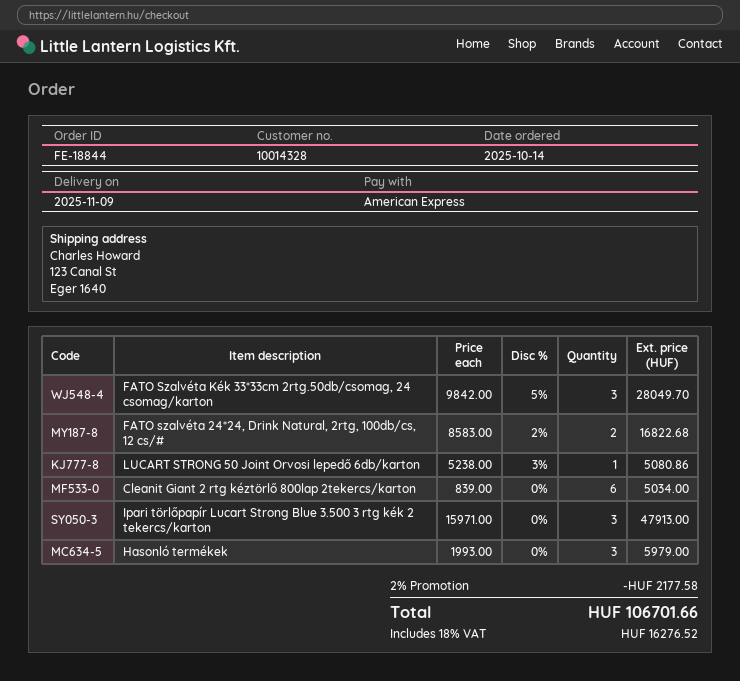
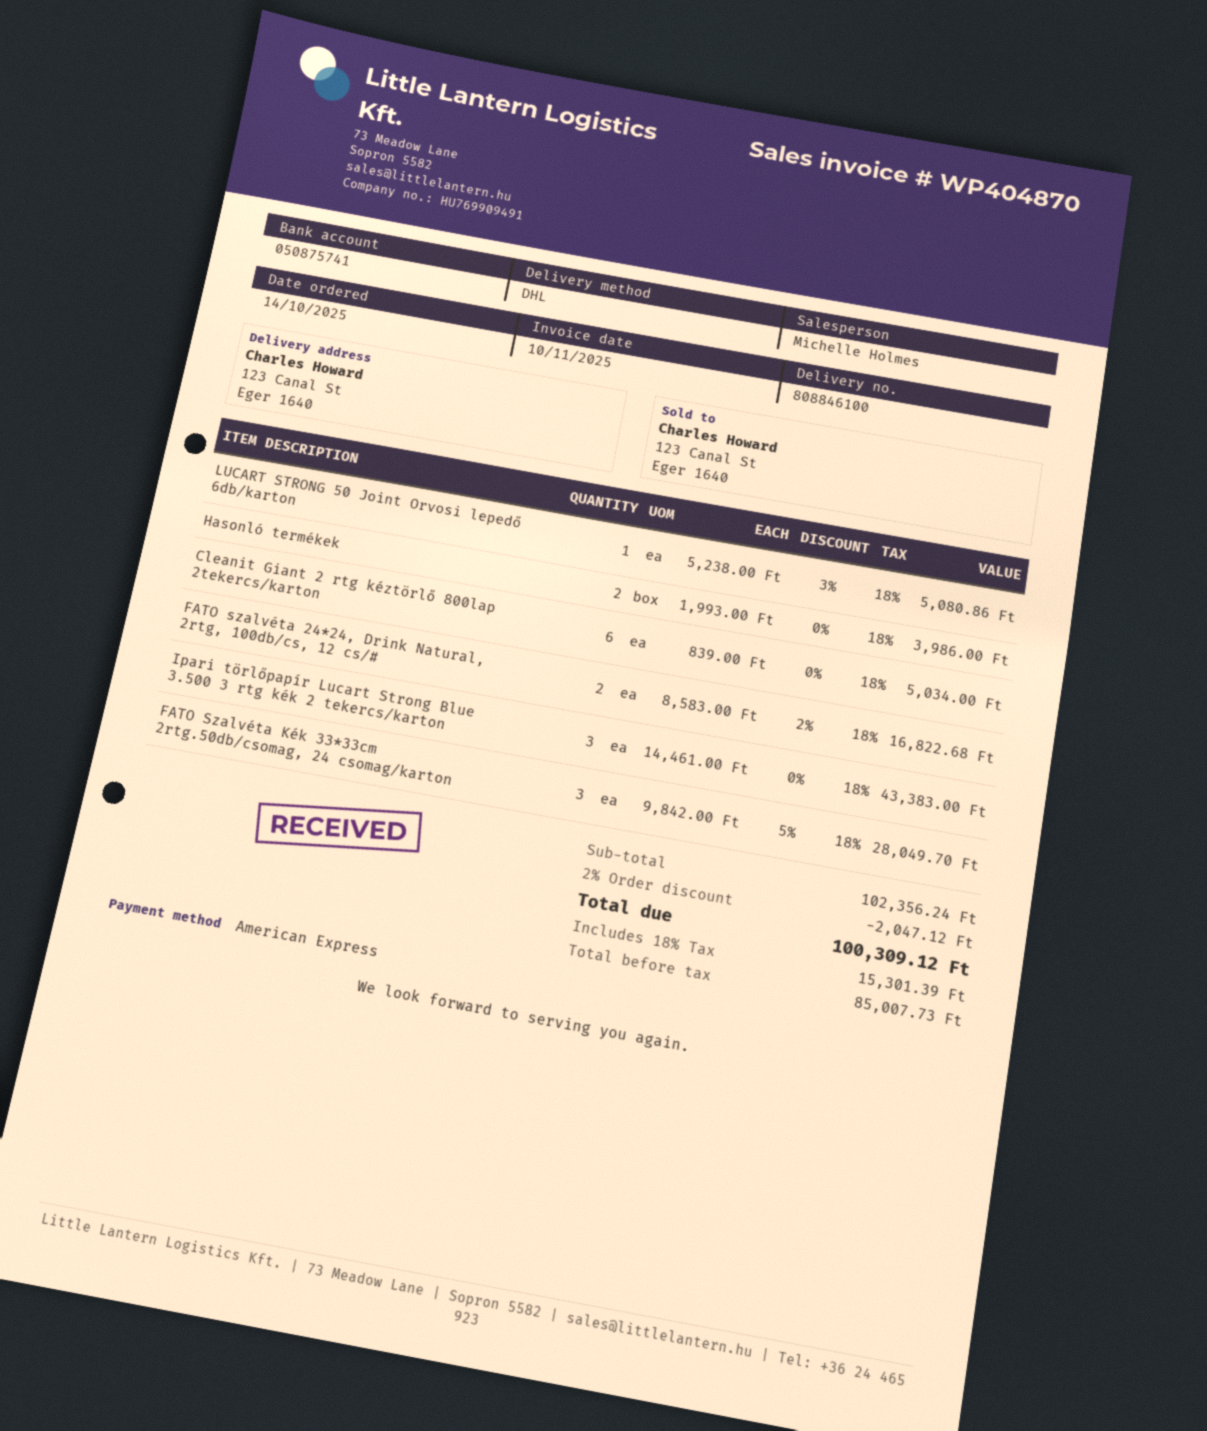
Ipari törlőpapír Lucart Strong Blue 3.500 3 rtg kék 2 tekercs/karton: 3 x 15971.00 = 47913.00 -> 3 x 14461.00 = 43383.00
Hasonló termékek: 3 x 1993.00 = 5979.00 -> 2 x 1993.00 = 3986.00
discount: 2% = 2177.58 -> 2% = 2047.12
tax: 18% = 16276.52 -> 18% = 15301.39
total: 106701.66 -> 100309.12

